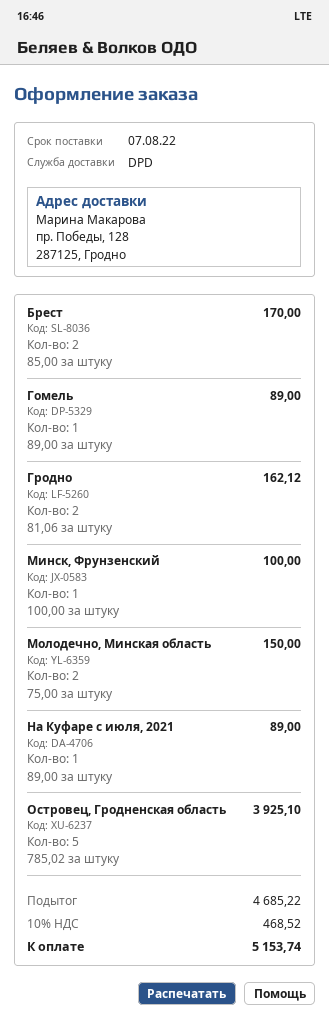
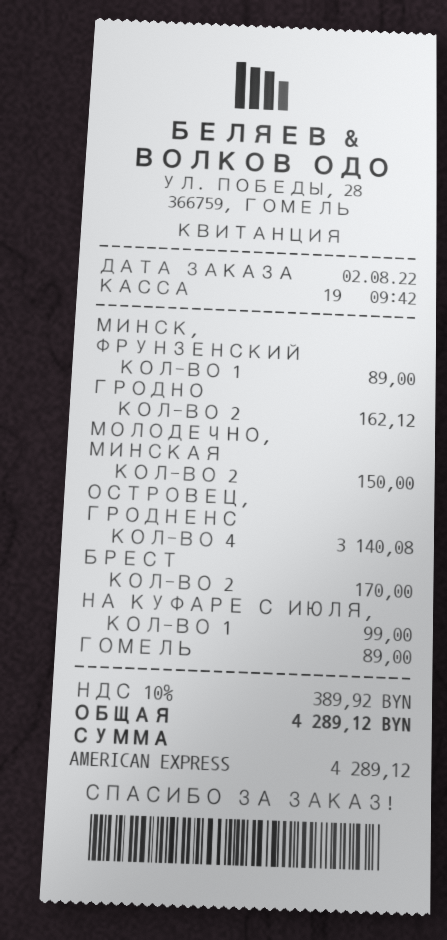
Минск, Фрунзенский: 1 for 100.00 -> 1 for 89.00
На Куфаре с июля, 2021: 1 for 89.00 -> 1 for 99.00
Островец, Гродненская область: 5 for 3925.10 -> 4 for 3140.08
tax: 10% = 468.52 -> 10% = 389.92
total: 5153.74 -> 4289.12

